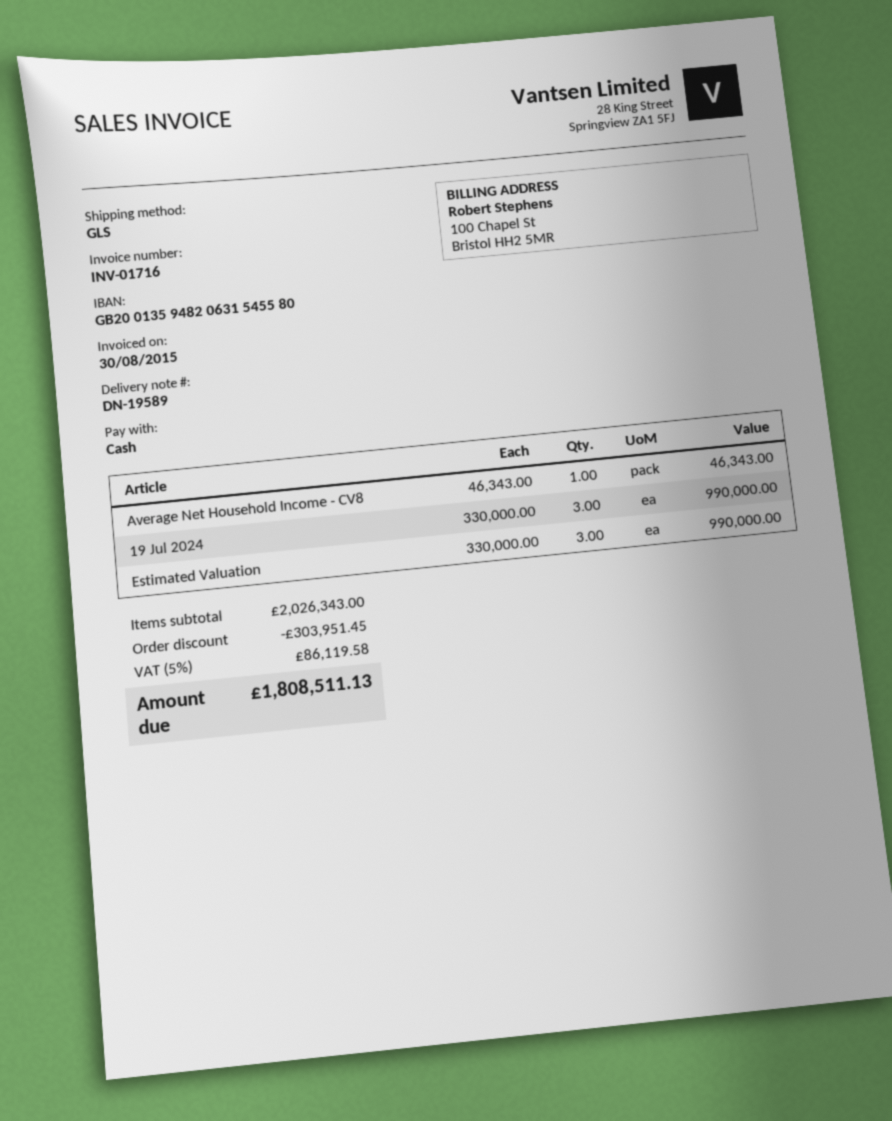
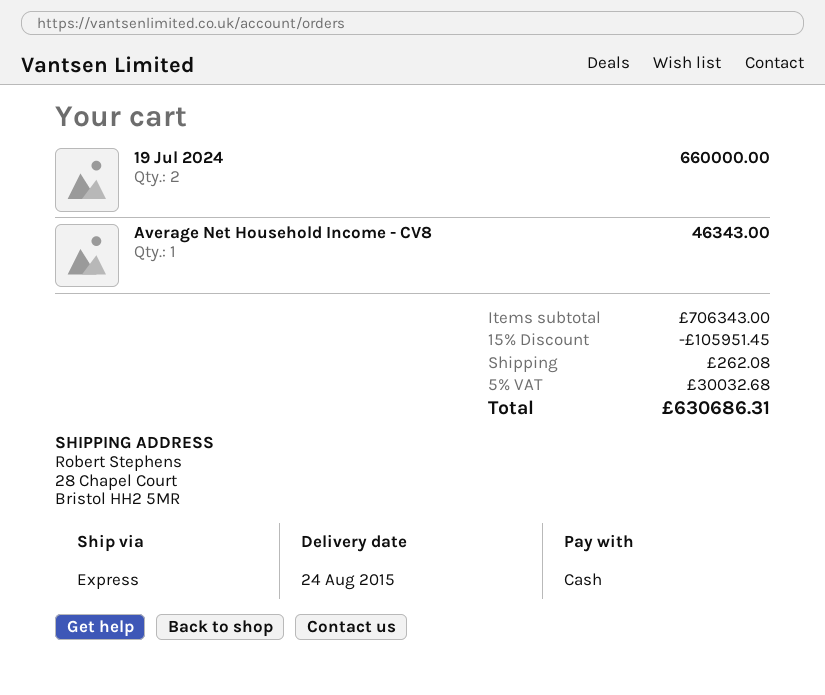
shipping method: GLS -> express
19 Jul 2024: 3 for 990000.00 -> 2 for 660000.00
Estimated Valuation: 3 for 990000.00 -> none
subtotal: 2026343.00 -> 706343.00
discount: 303951.45 -> 105951.45
shipping: none -> 262.08
tax: 5% = 86119.58 -> 5% = 30032.68
total: 1808511.13 -> 630686.31

